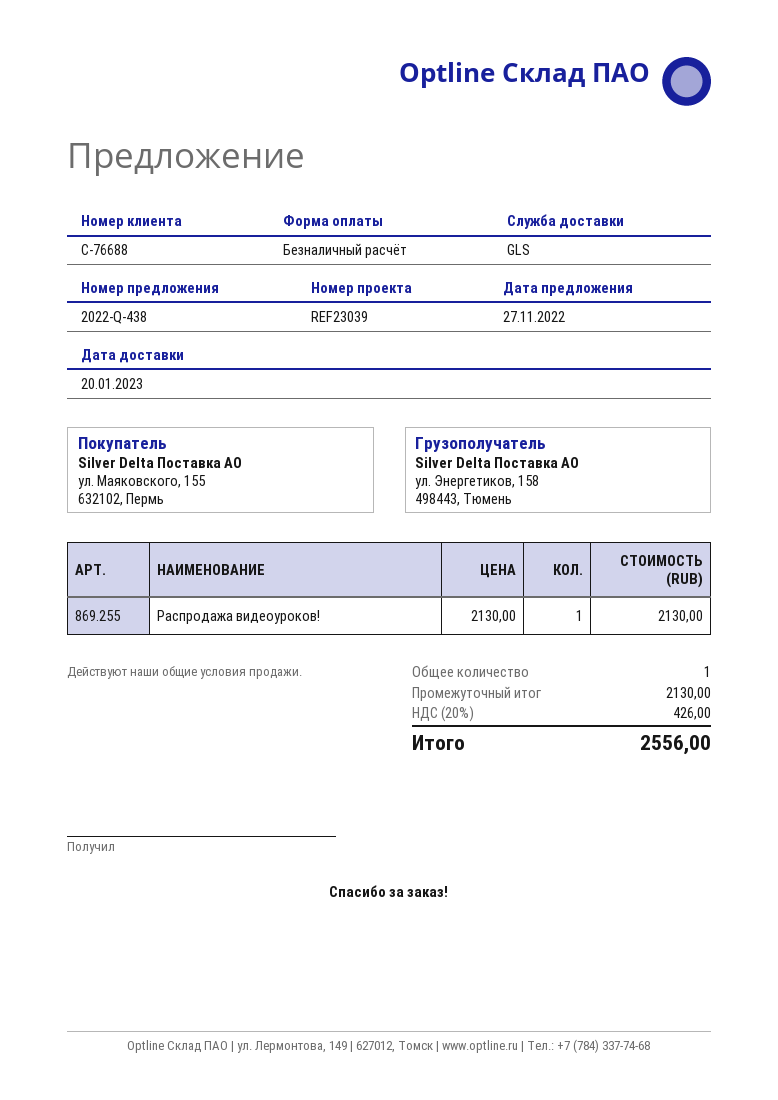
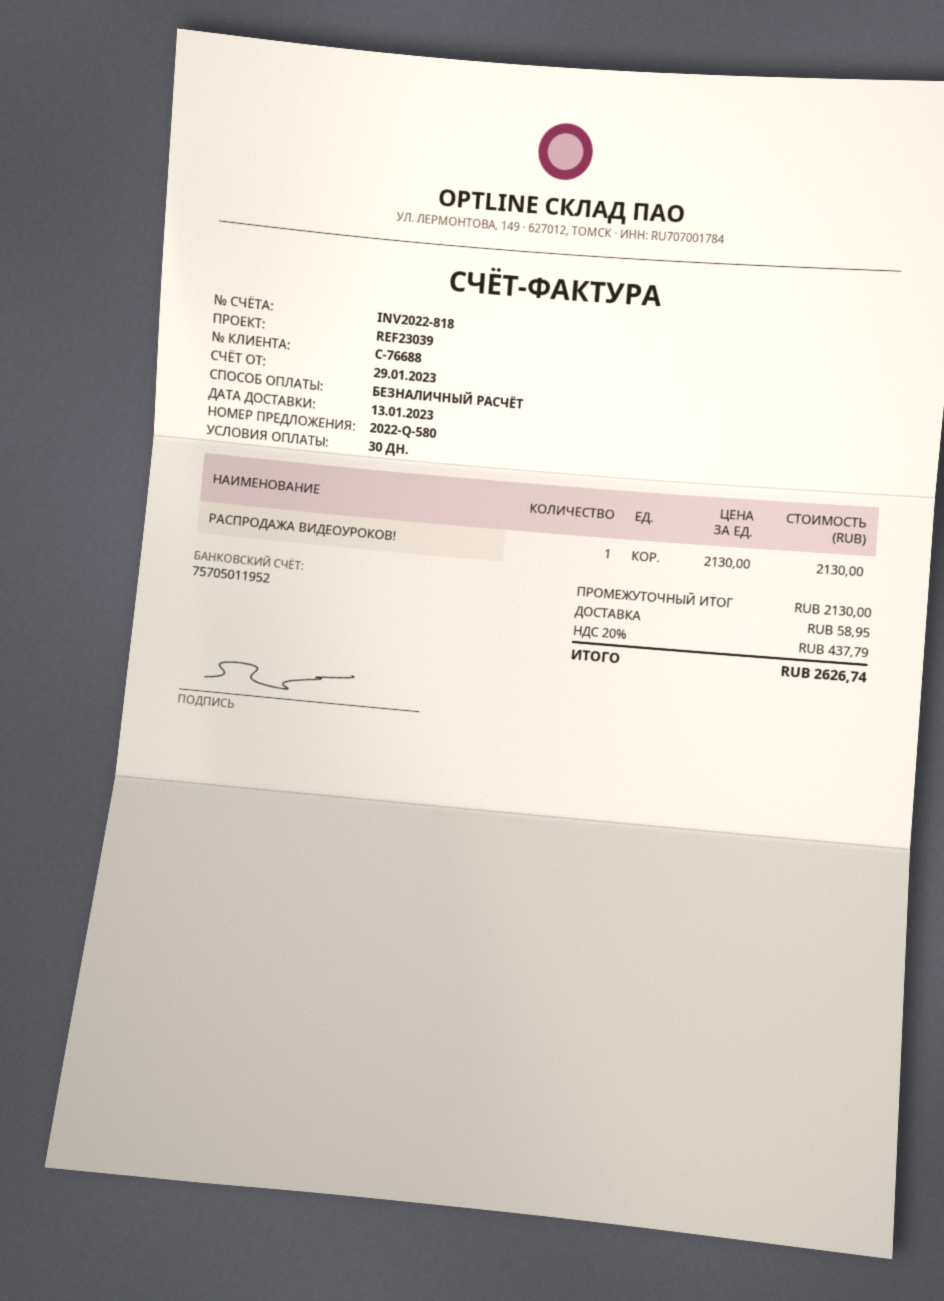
quote number: 2022-Q-438 -> 2022-Q-580
delivery date: 2023-01-20 -> 2023-01-13
shipping: none -> 58.95
tax: 20% = 426.00 -> 20% = 437.79
total: 2556.00 -> 2626.74

